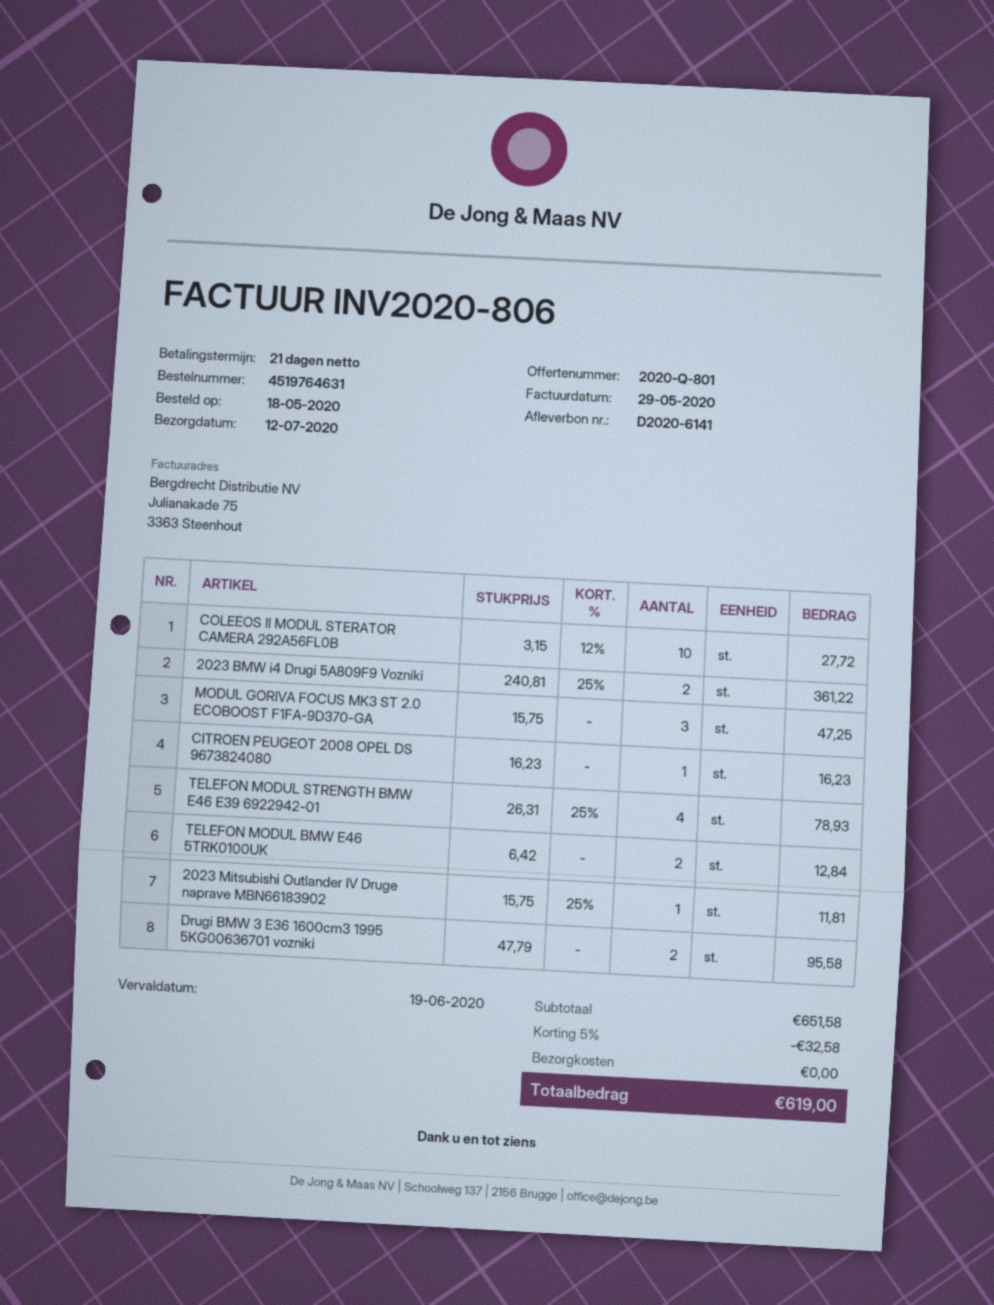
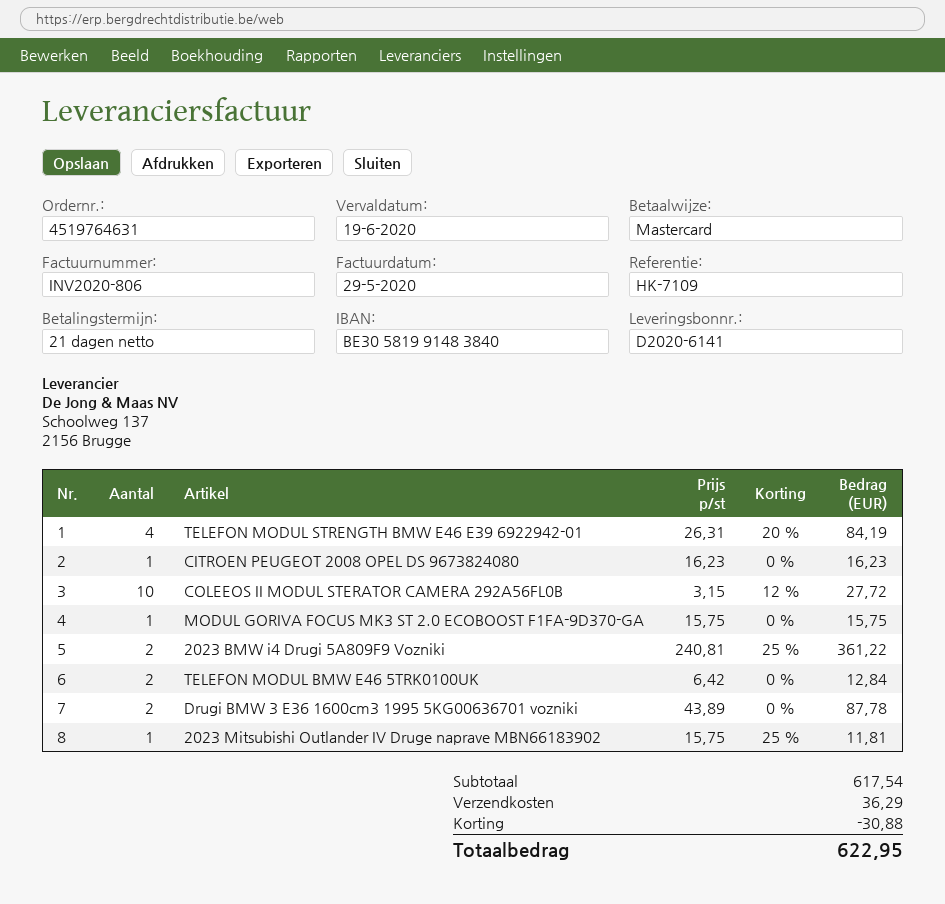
MODUL GORIVA FOCUS MK3 ST 2.0 ECOBOOST F1FA-9D370-GA: 3 x 15.75 = 47.25 -> 1 x 15.75 = 15.75
TELEFON MODUL STRENGTH BMW E46 E39 6922942-01: 4 x 26.31 - 25% = 78.93 -> 4 x 26.31 - 20% = 84.19
Drugi BMW 3 E36 1600cm3 1995 5KG00636701 vozniki: 2 x 47.79 = 95.58 -> 2 x 43.89 = 87.78
subtotal: 651.58 -> 617.54
discount: 32.58 -> 30.88
shipping: 0.00 -> 36.29
total: 619.00 -> 622.95

